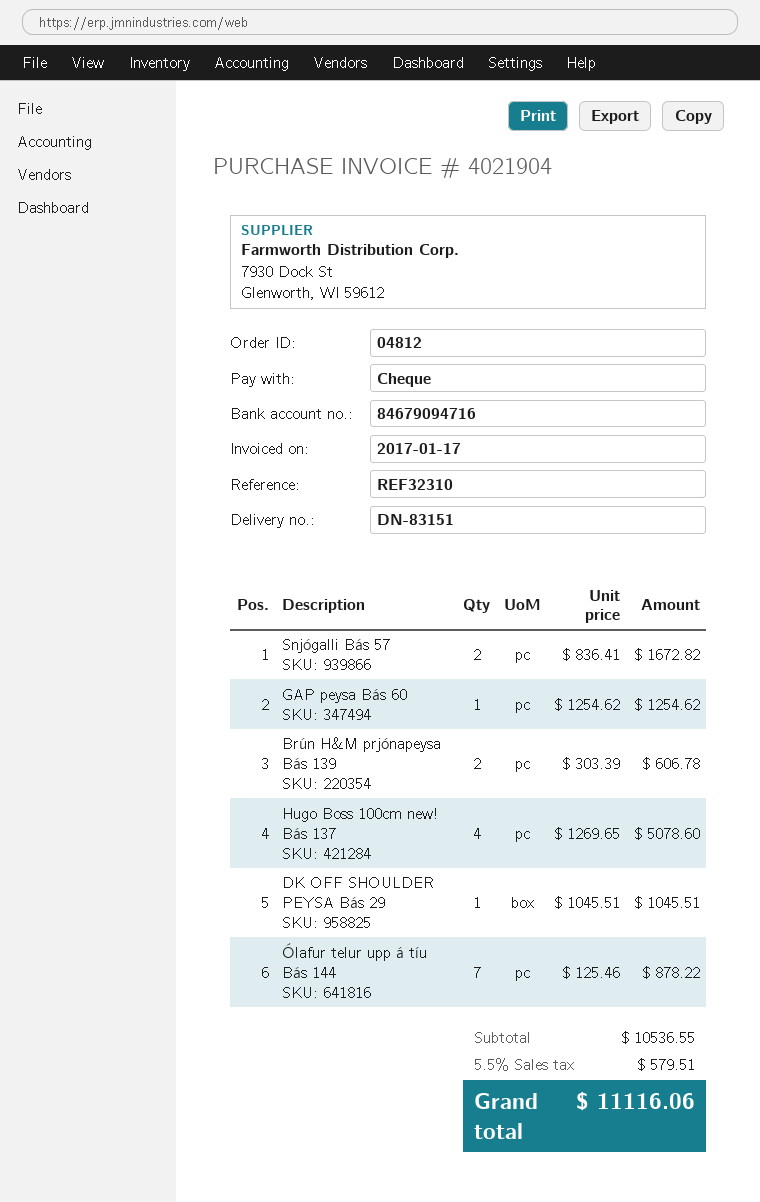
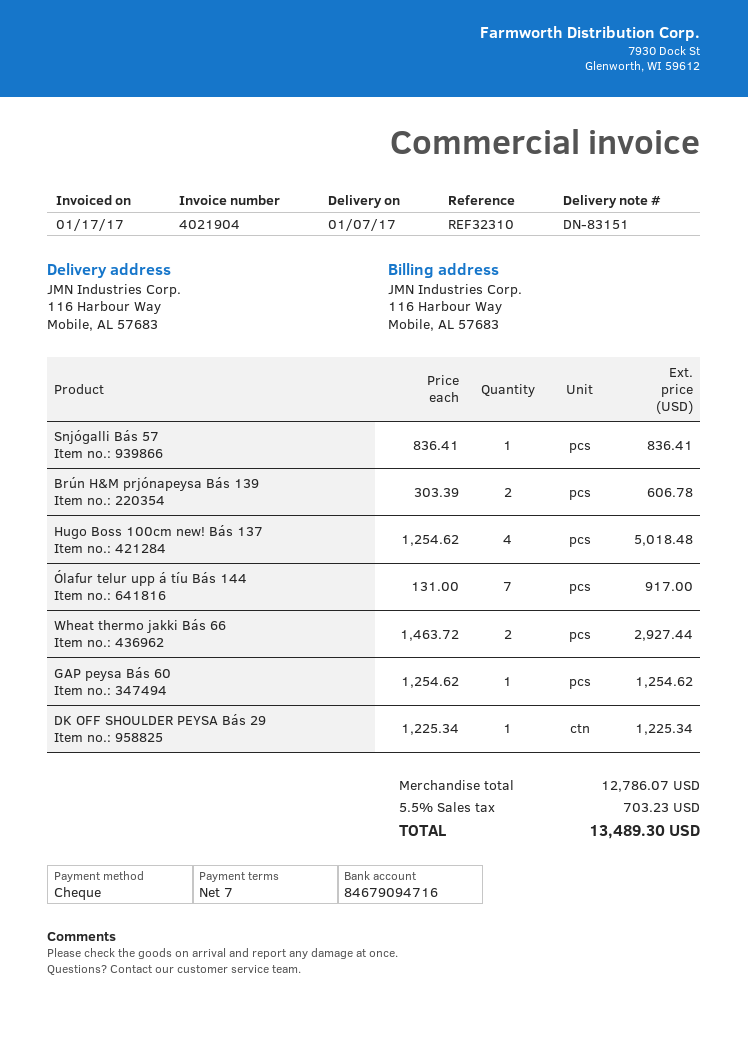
Snjógalli Bás 57: 2 x 836.41 = 1672.82 -> 1 x 836.41 = 836.41
Hugo Boss 100cm new! Bás 137: 4 x 1269.65 = 5078.60 -> 4 x 1254.62 = 5018.48
DK OFF SHOULDER PEYSA Bás 29: 1 x 1045.51 = 1045.51 -> 1 x 1225.34 = 1225.34
Ólafur telur upp á tíu Bás 144: 7 x 125.46 = 878.22 -> 7 x 131.00 = 917.00
Wheat thermo jakki Bás 66: none -> 2 x 1463.72 = 2927.44
subtotal: 10536.55 -> 12786.07
tax: 5.5% = 579.51 -> 5.5% = 703.23
total: 11116.06 -> 13489.30

